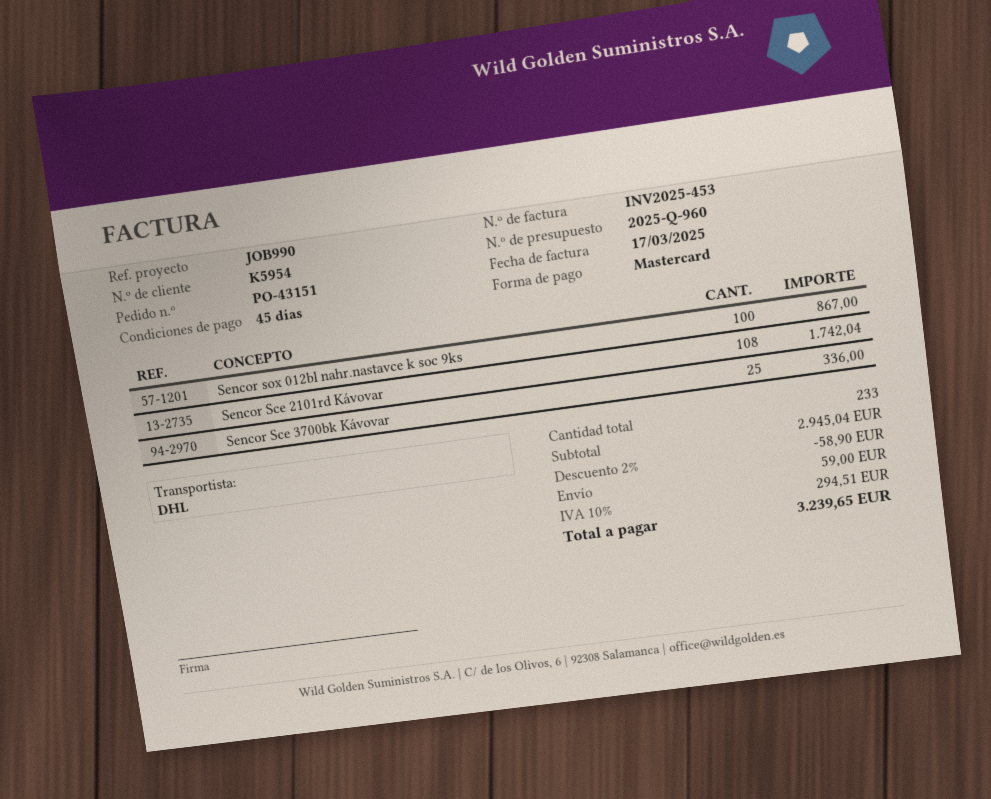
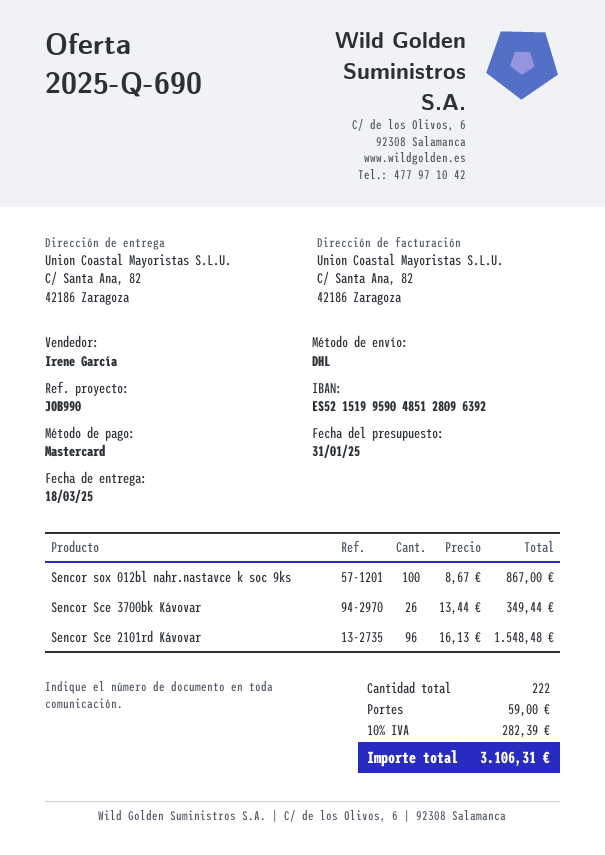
quote number: 2025-Q-960 -> 2025-Q-690
Sencor Sce 2101rd Kávovar: 108 for 1742.04 -> 96 for 1548.48
Sencor Sce 3700bk Kávovar: 25 for 336.00 -> 26 for 349.44
total quantity: 233 -> 222
discount: 2% = 58.90 -> none
tax: 10% = 294.51 -> 10% = 282.39
total: 3239.65 -> 3106.31

